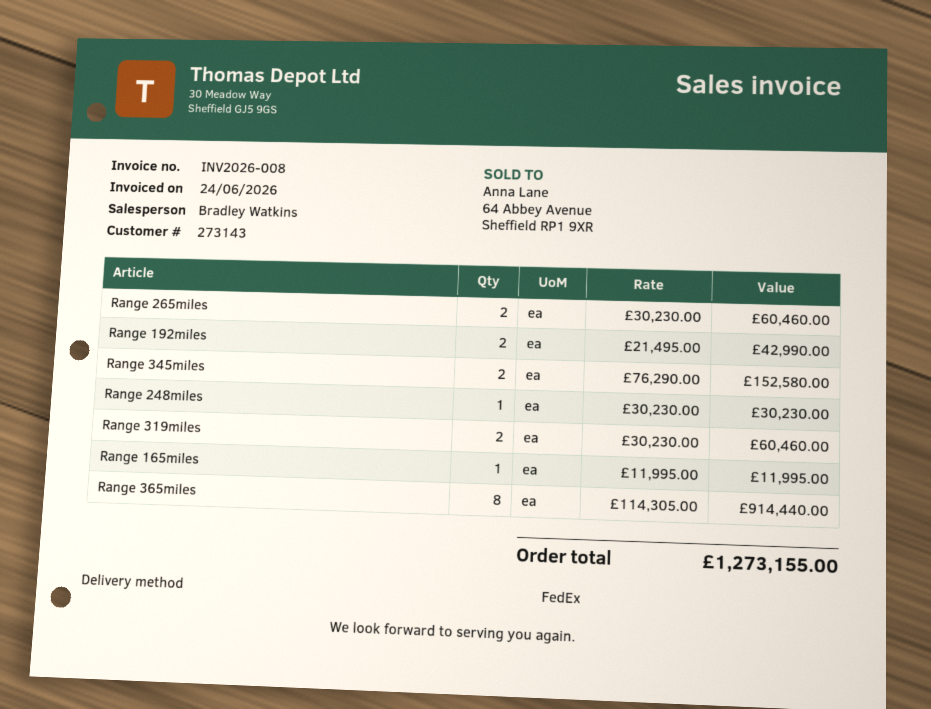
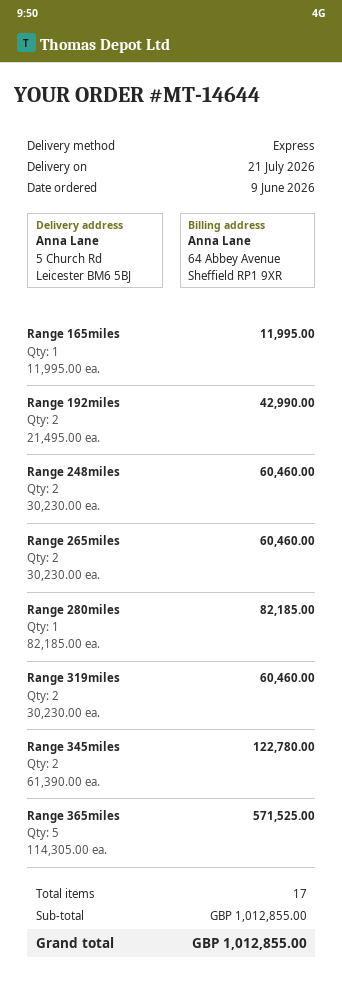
shipping method: FedEx -> express
Range 345miles: 2 x 76290.00 = 152580.00 -> 2 x 61390.00 = 122780.00
Range 248miles: 1 x 30230.00 = 30230.00 -> 2 x 30230.00 = 60460.00
Range 365miles: 8 x 114305.00 = 914440.00 -> 5 x 114305.00 = 571525.00
Range 280miles: none -> 1 x 82185.00 = 82185.00
total: 1273155.00 -> 1012855.00

